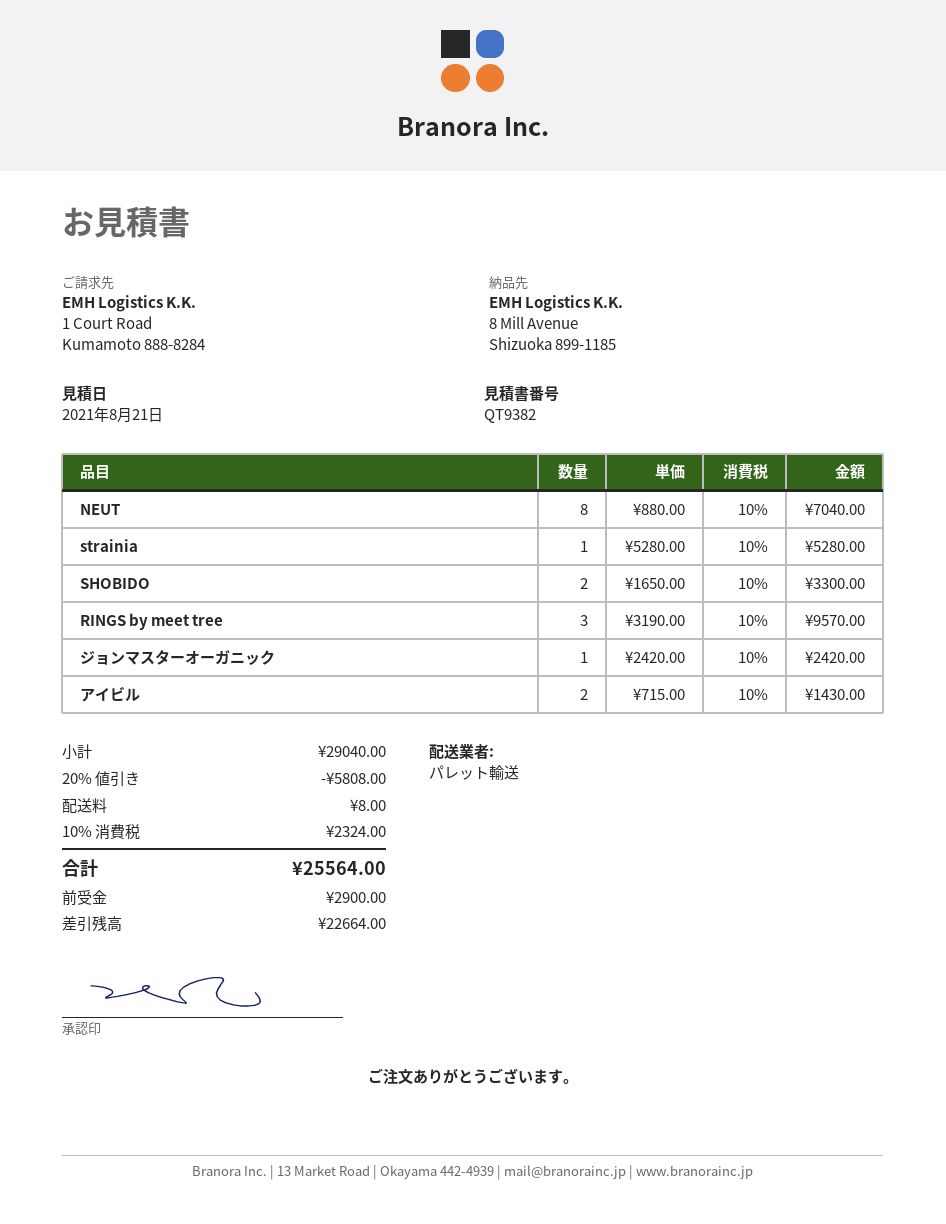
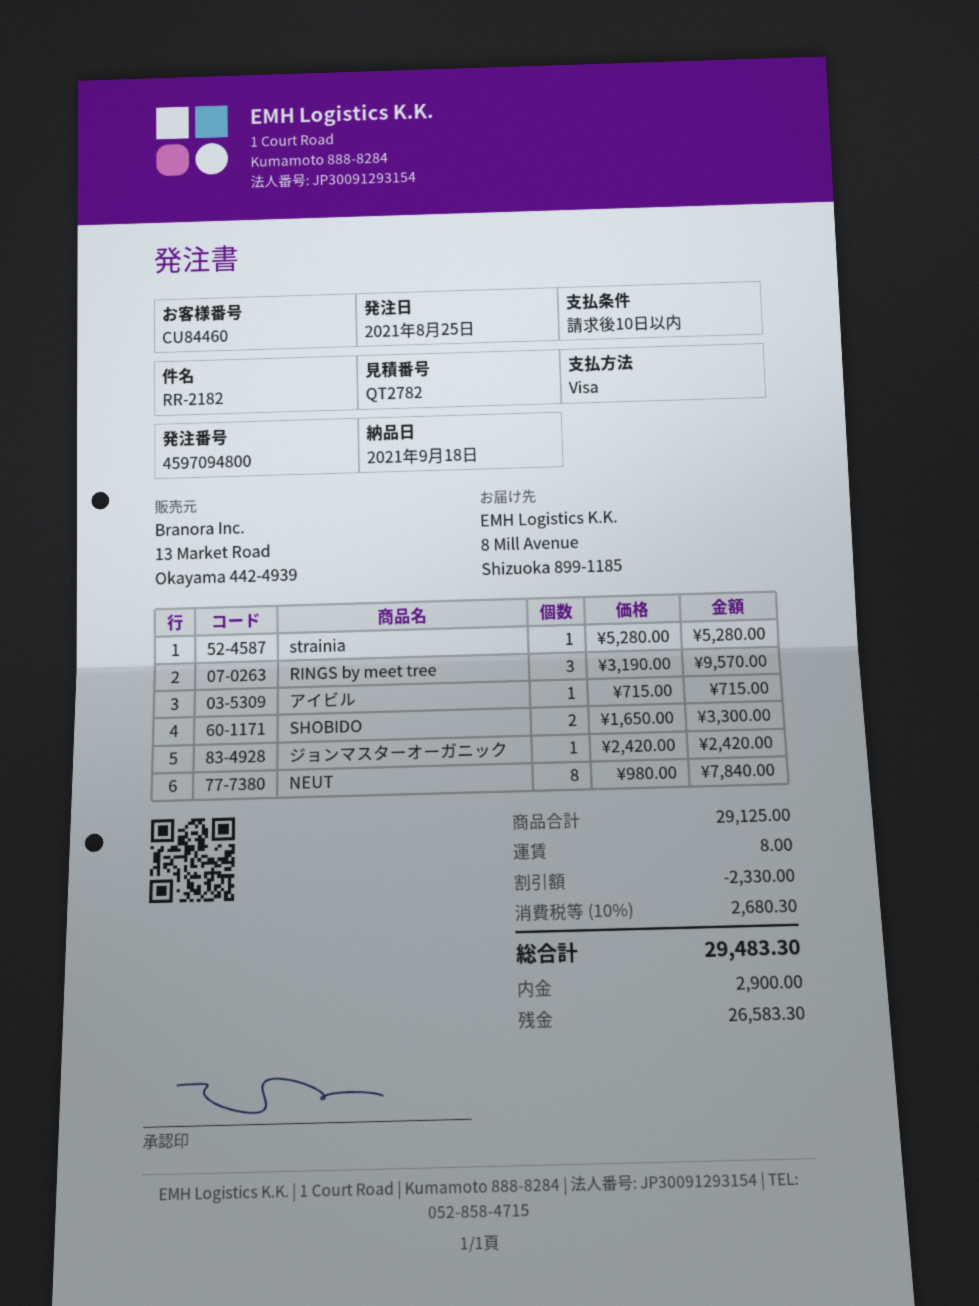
quote number: QT9382 -> QT2782
NEUT: 8 x 880.00 = 7040.00 -> 8 x 980.00 = 7840.00
アイビル: 2 x 715.00 = 1430.00 -> 1 x 715.00 = 715.00
subtotal: 29040.00 -> 29125.00
discount: 5808.00 -> 2330.00
tax: 10% = 2324.00 -> 10% = 2680.30
total: 25564.00 -> 29483.30
balance: 22664.00 -> 26583.30

